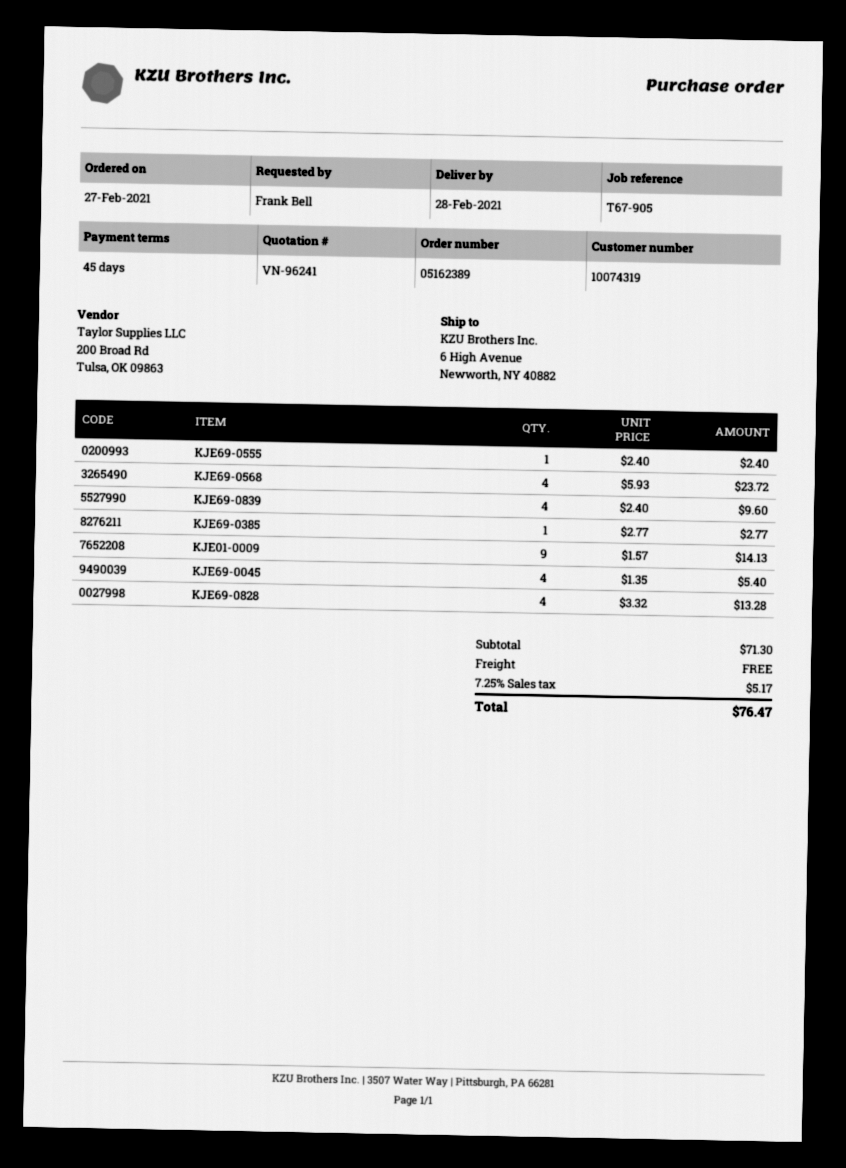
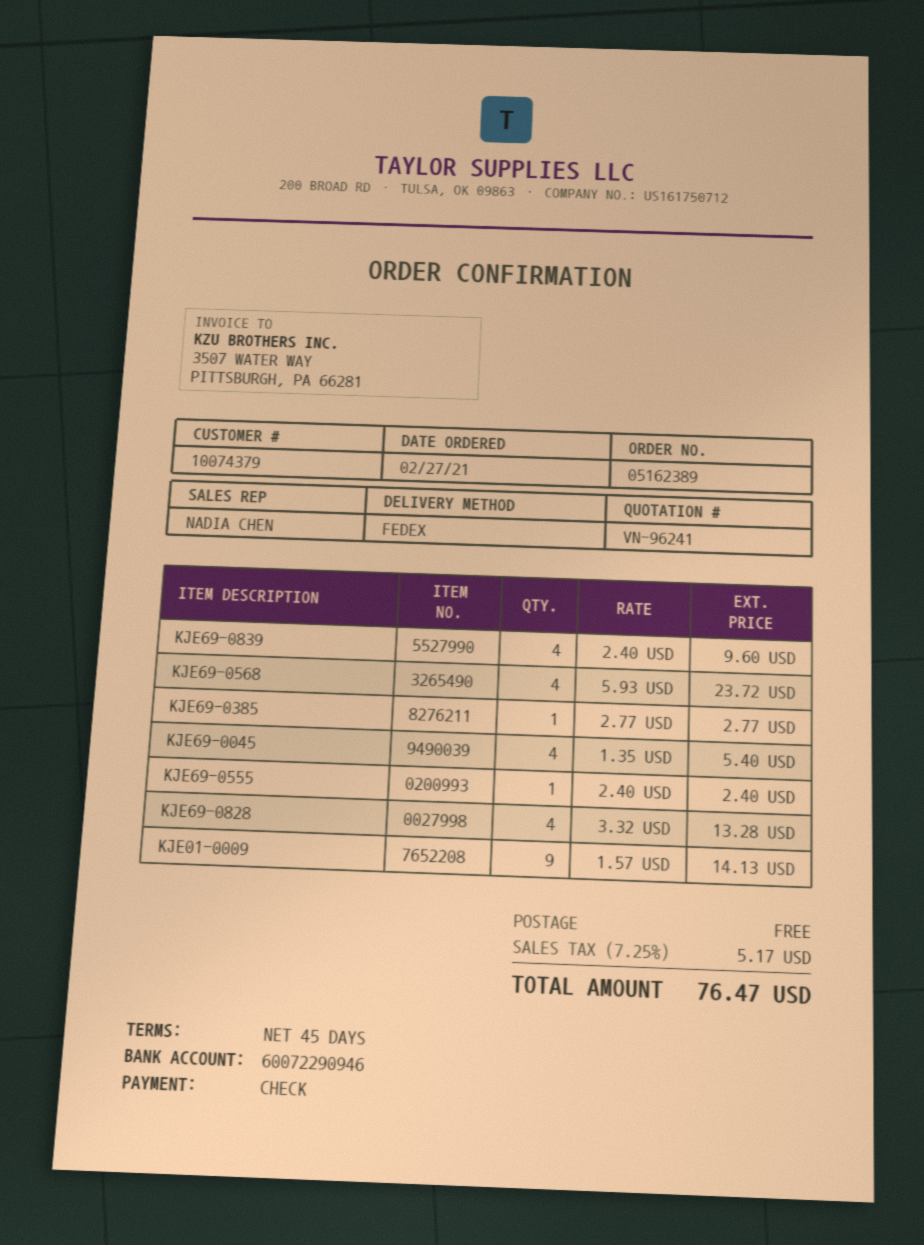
customer number: 10074319 -> 10074379

